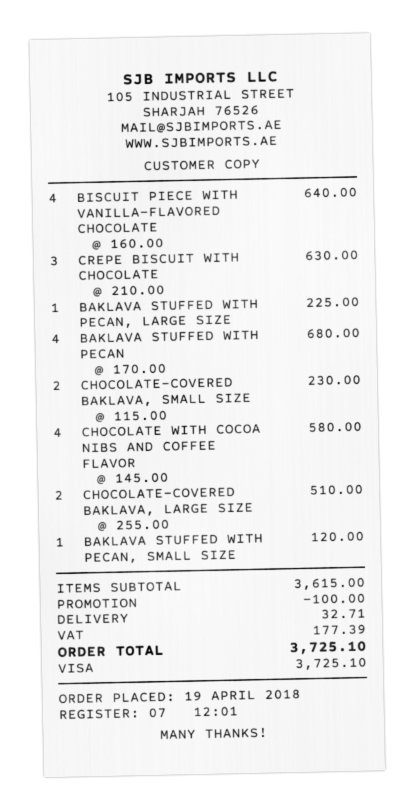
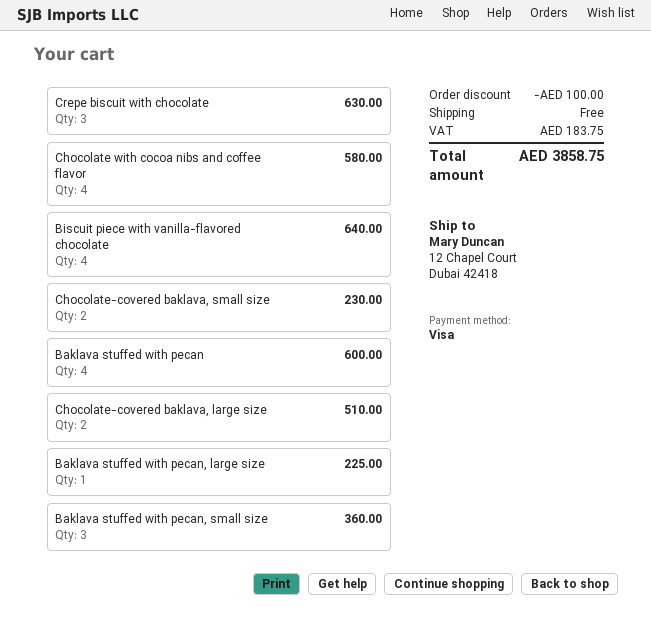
BAKLAVA STUFFED WITH PECAN: 4 for 680.00 -> 4 for 600.00
BAKLAVA STUFFED WITH PECAN, SMALL SIZE: 1 for 120.00 -> 3 for 360.00
shipping: 32.71 -> 0.00
tax: 177.39 -> 183.75
total: 3725.10 -> 3858.75

